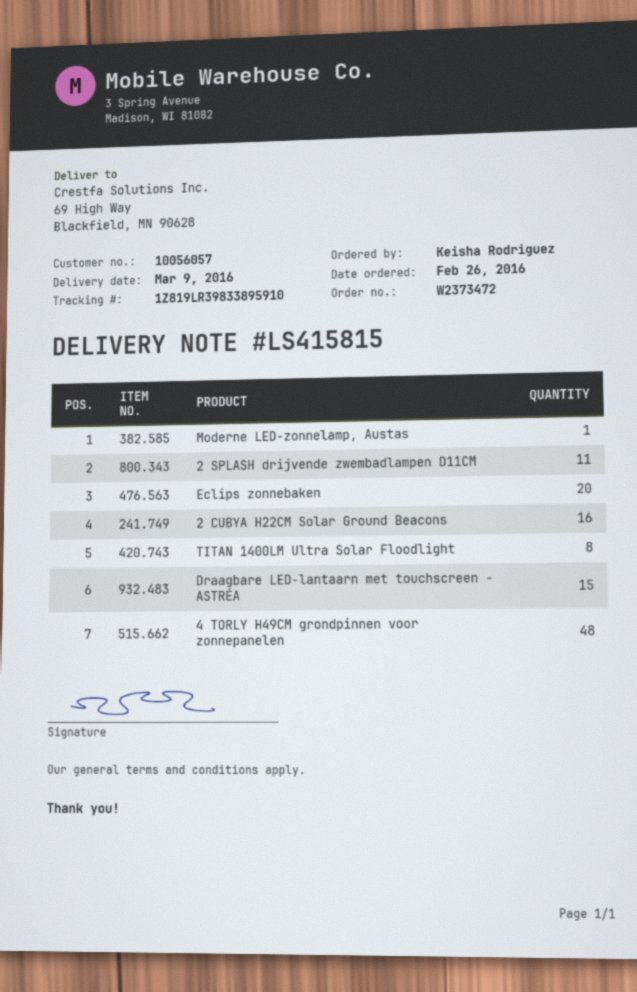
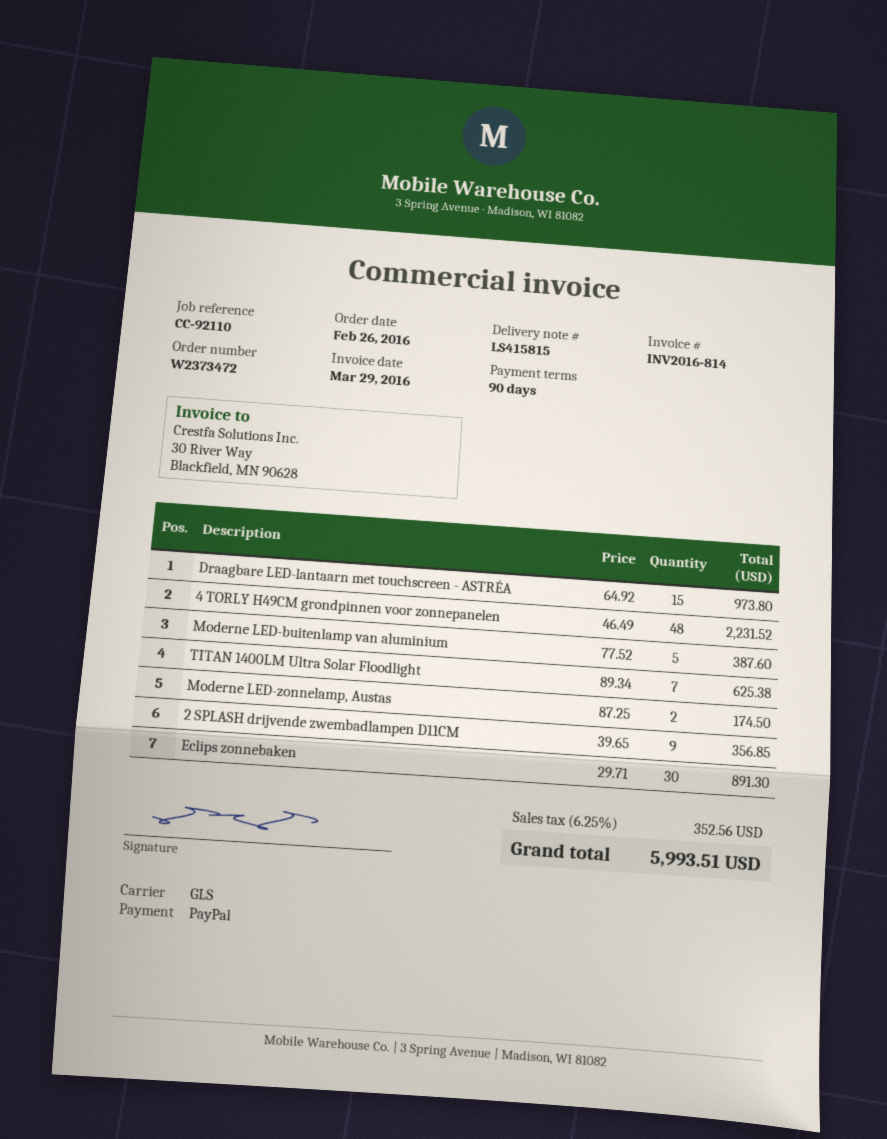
Moderne LED-zonnelamp, Austas: 1 -> 2
2 SPLASH drijvende zwembadlampen D11CM: 11 -> 9
Eclips zonnebaken: 20 -> 30
2 CUBYA H22CM Solar Ground Beacons: 16 -> none
TITAN 1400LM Ultra Solar Floodlight: 8 -> 7
Moderne LED-buitenlamp van aluminium: none -> 5

